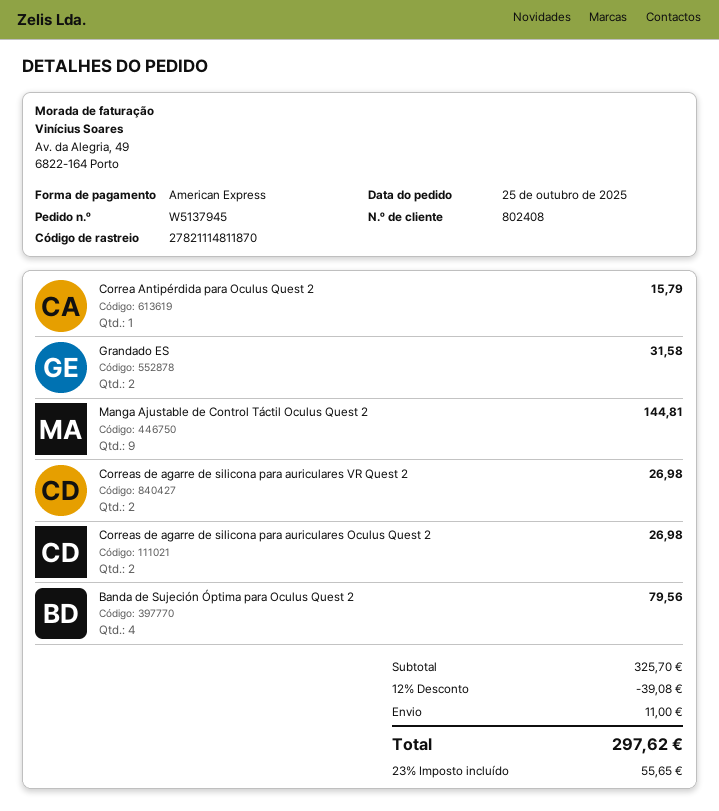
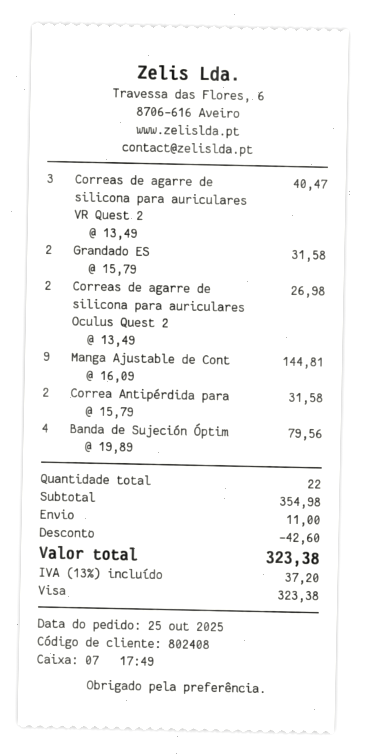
payment method: American Express -> Visa
Correa Antipérdida para Oculus Quest 2: 1 for 15.79 -> 2 for 31.58
Correas de agarre de silicona para auriculares VR Quest 2: 2 for 26.98 -> 3 for 40.47
subtotal: 325.70 -> 354.98
discount: 39.08 -> 42.60
tax: 23% = 55.65 -> 13% = 37.20
total: 297.62 -> 323.38

